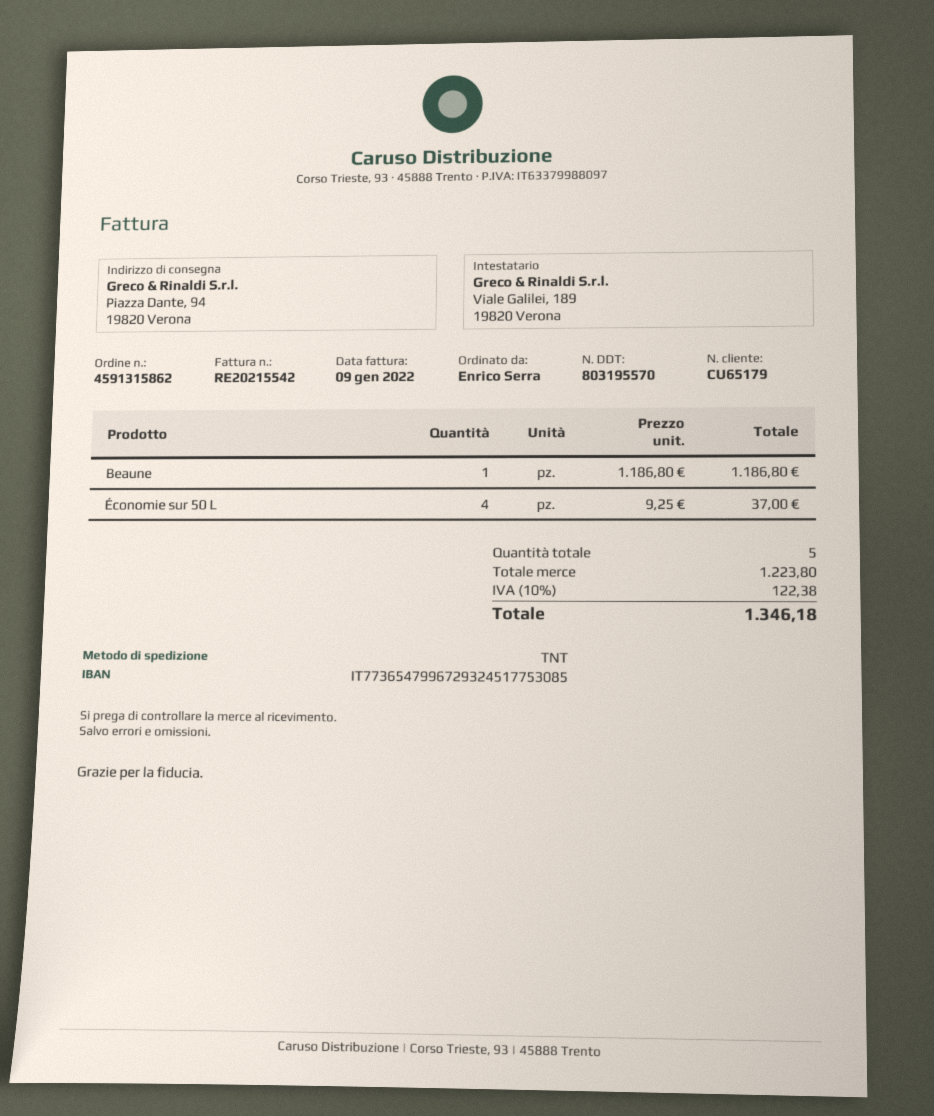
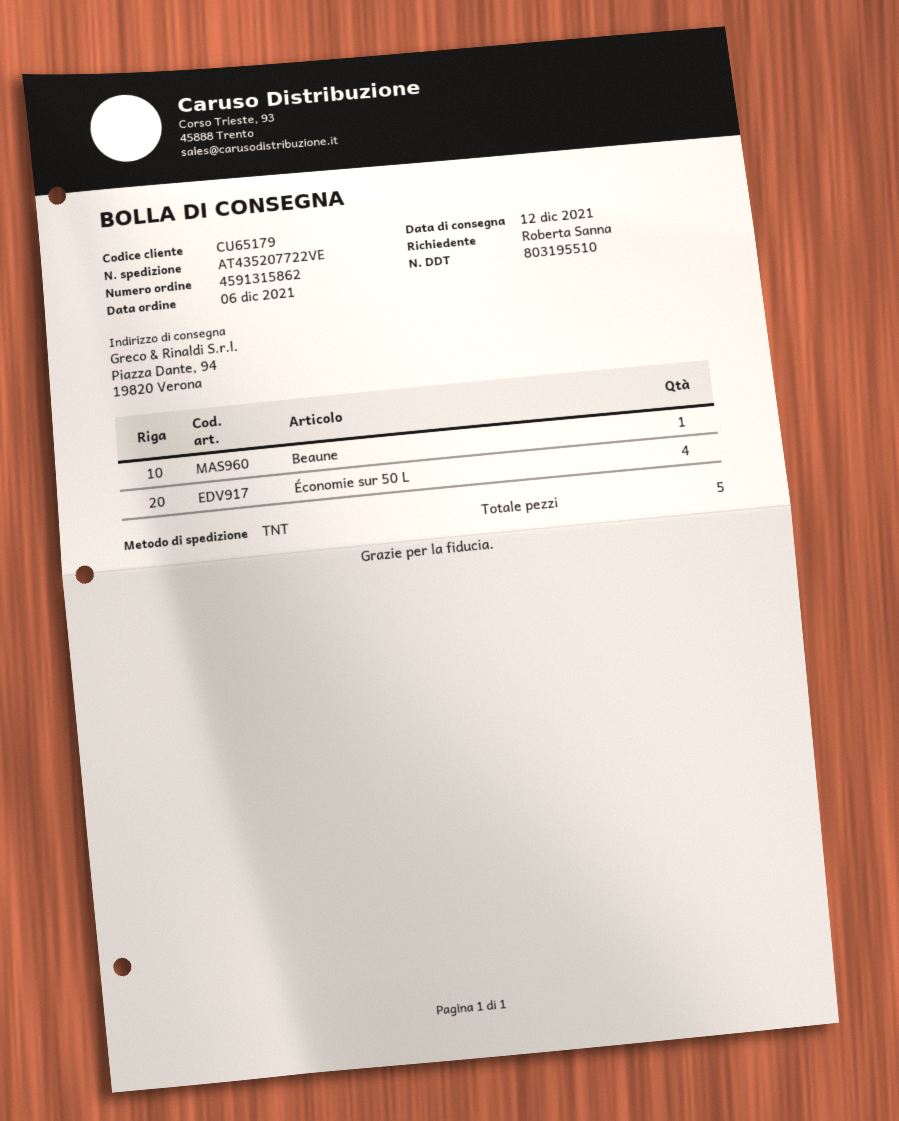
delivery note number: 803195570 -> 803195510
ordered by: Enrico Serra -> Roberta Sanna

